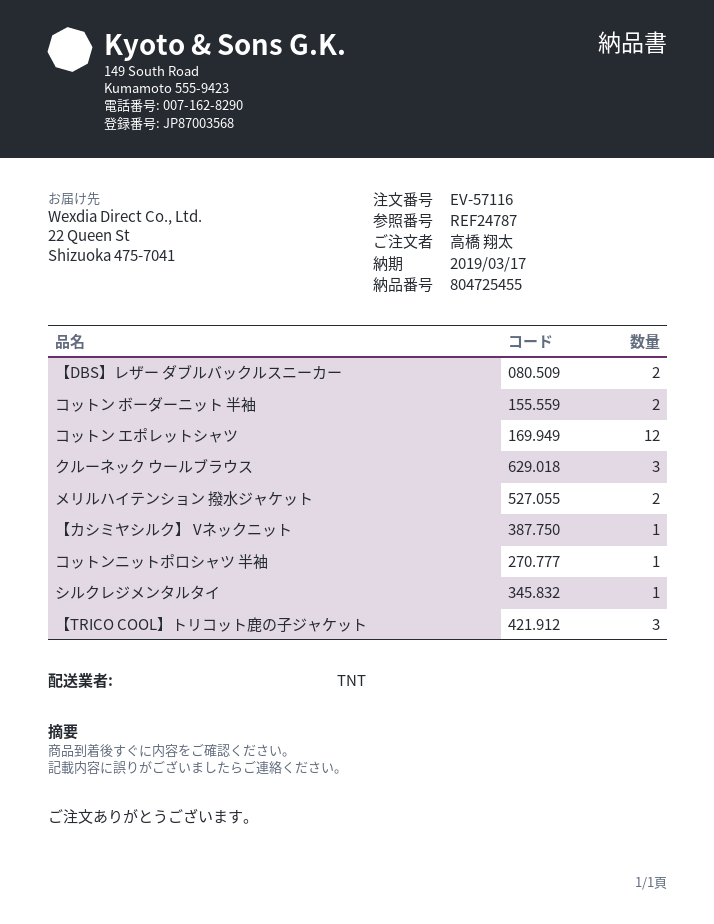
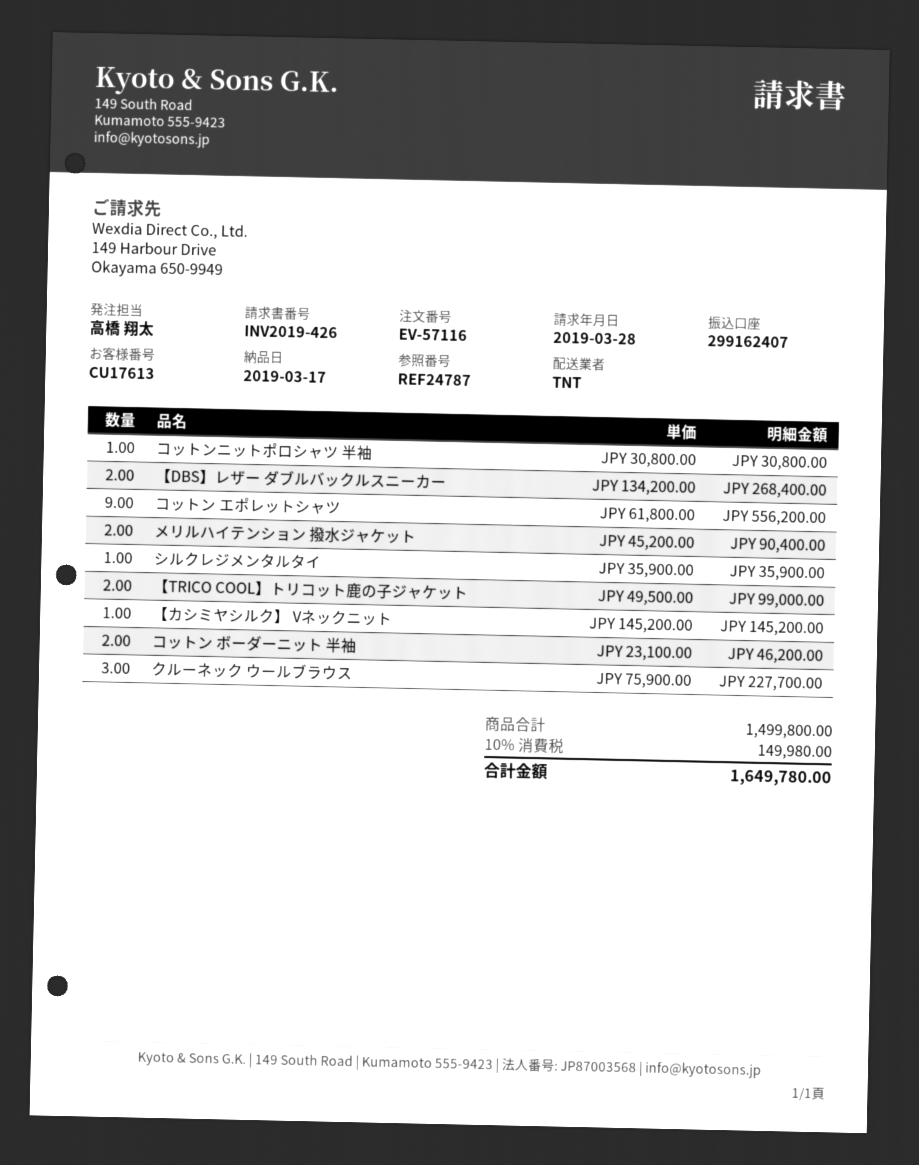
コットン エポレットシャツ: 12 -> 9
【TRICO COOL】トリコット鹿の子ジャケット: 3 -> 2

